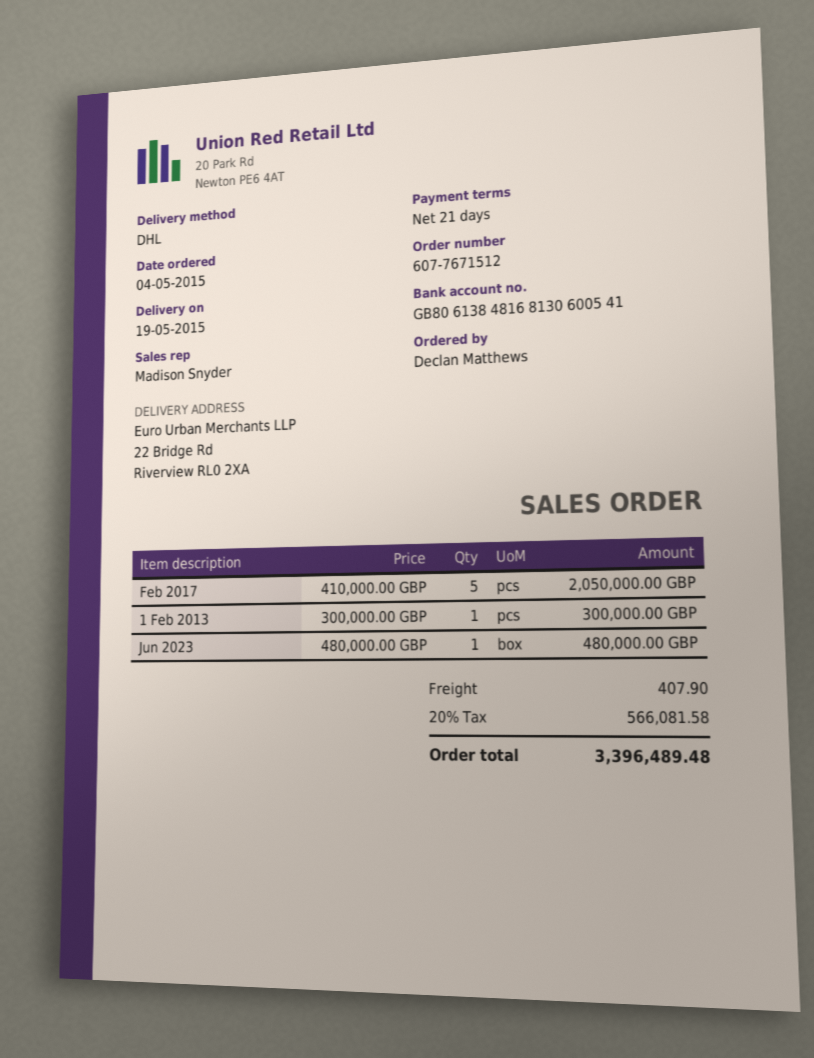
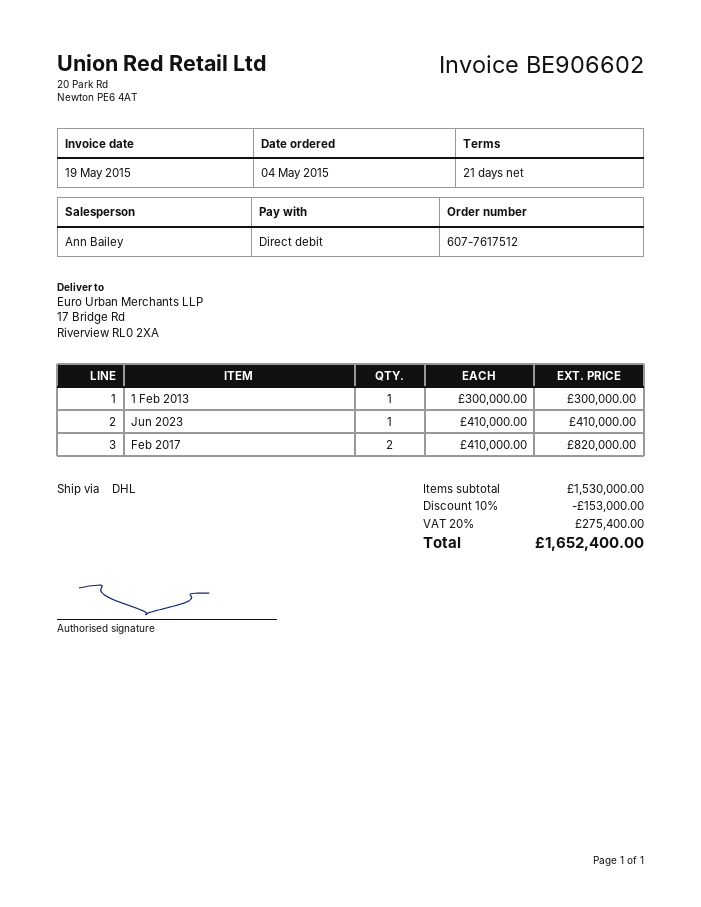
order number: 607-7671512 -> 607-7617512
sales rep: Madison Snyder -> Ann Bailey
ship to: 22 Bridge Rd, Riverview RL0 2XA -> 17 Bridge Rd, Riverview RL0 2XA
Feb 2017: 5 x 410000.00 = 2050000.00 -> 2 x 410000.00 = 820000.00
Jun 2023: 1 x 480000.00 = 480000.00 -> 1 x 410000.00 = 410000.00
discount: none -> 10% = 153000.00
shipping: 407.90 -> none
tax: 20% = 566081.58 -> 20% = 275400.00
total: 3396489.48 -> 1652400.00

